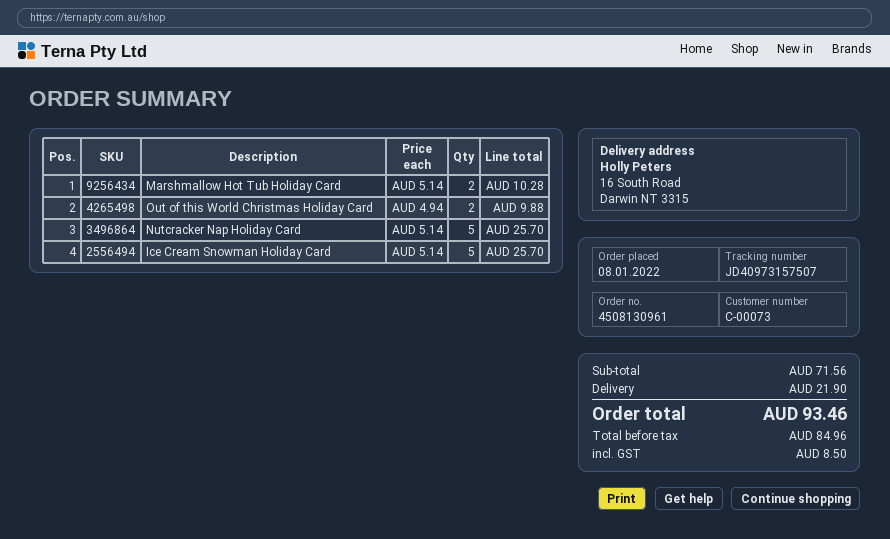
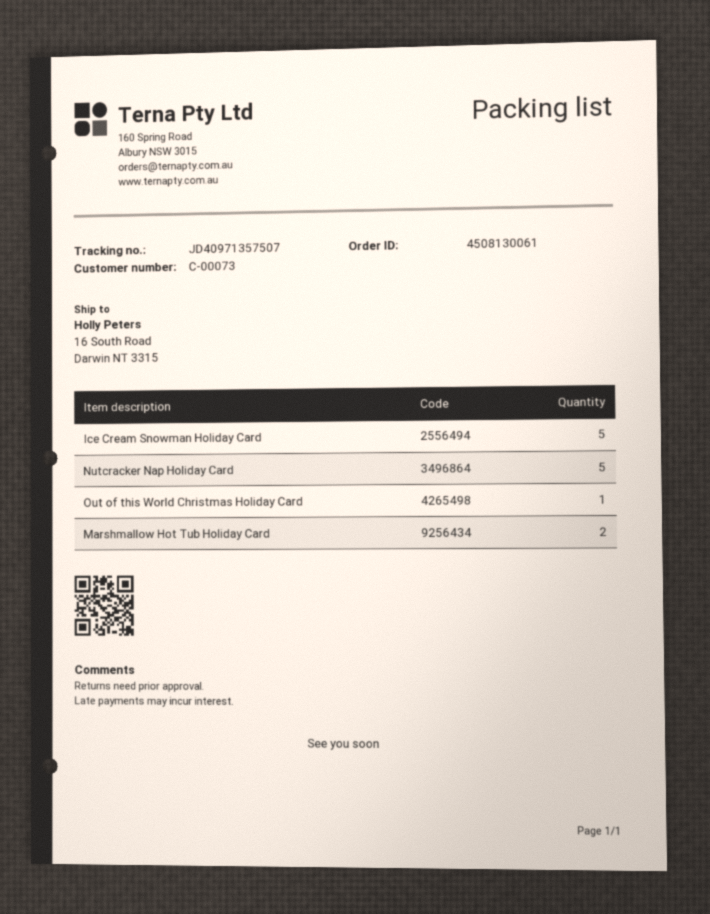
order number: 4508130961 -> 4508130061
tracking number: JD40973157507 -> JD40971357507
Out of this World Christmas Holiday Card: 2 -> 1

